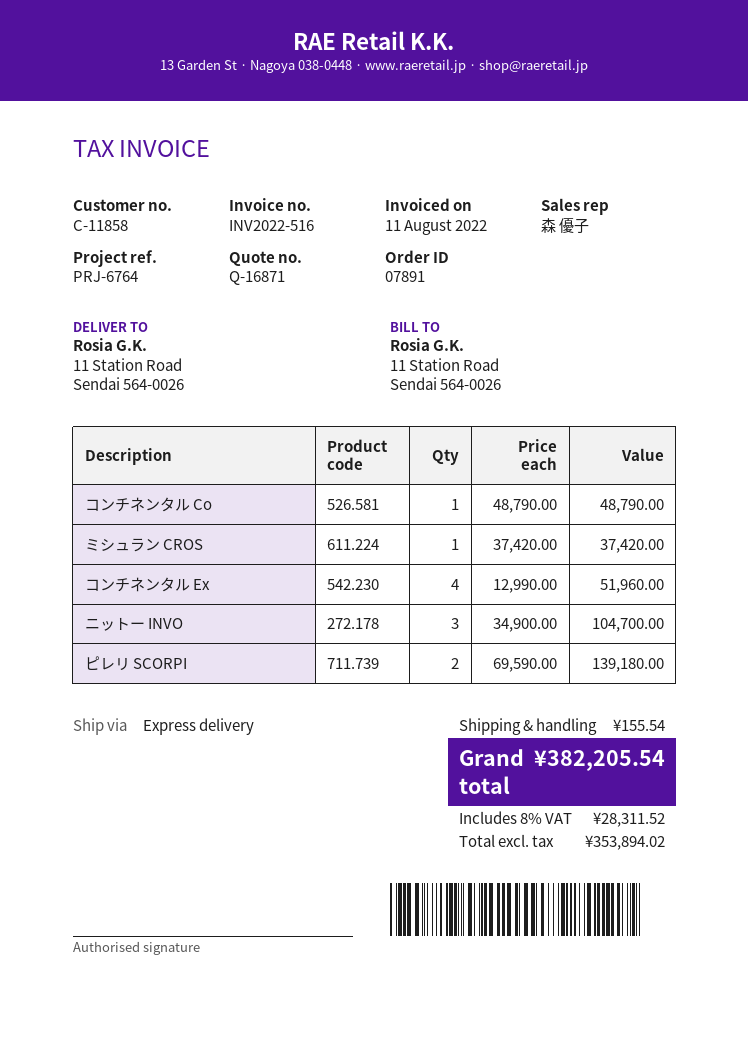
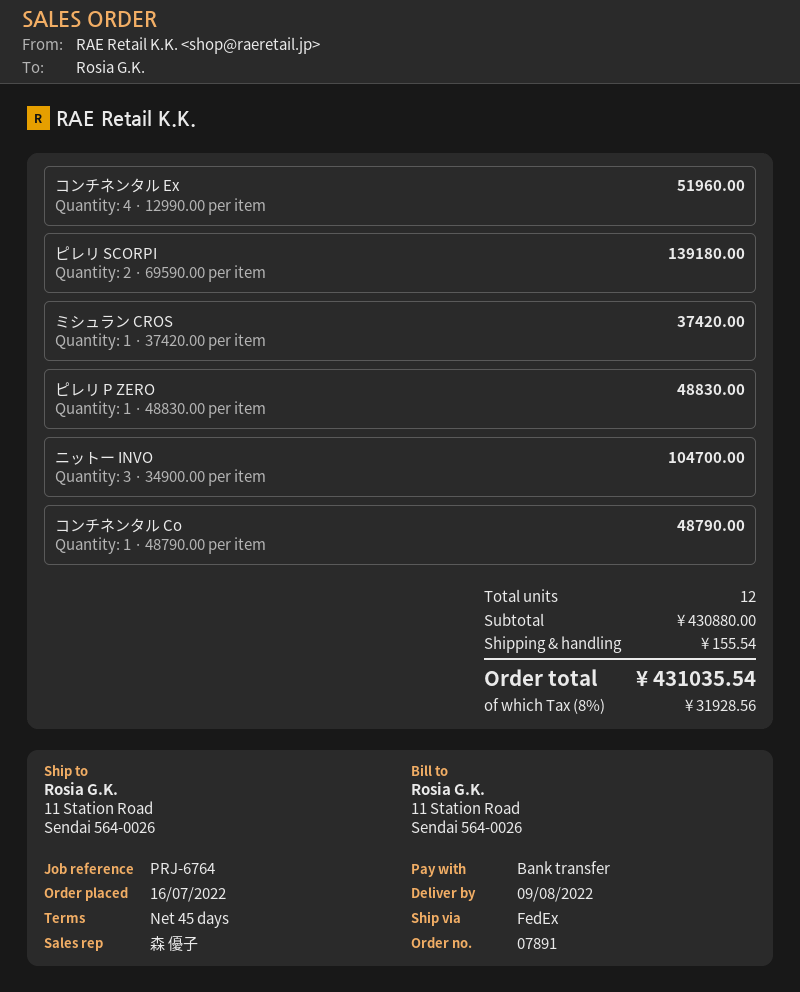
shipping method: express -> FedEx
ピレリ P ZERO: none -> 1 x 48830.00 = 48830.00
tax: 8% = 28311.52 -> 8% = 31928.56
total: 382205.54 -> 431035.54

